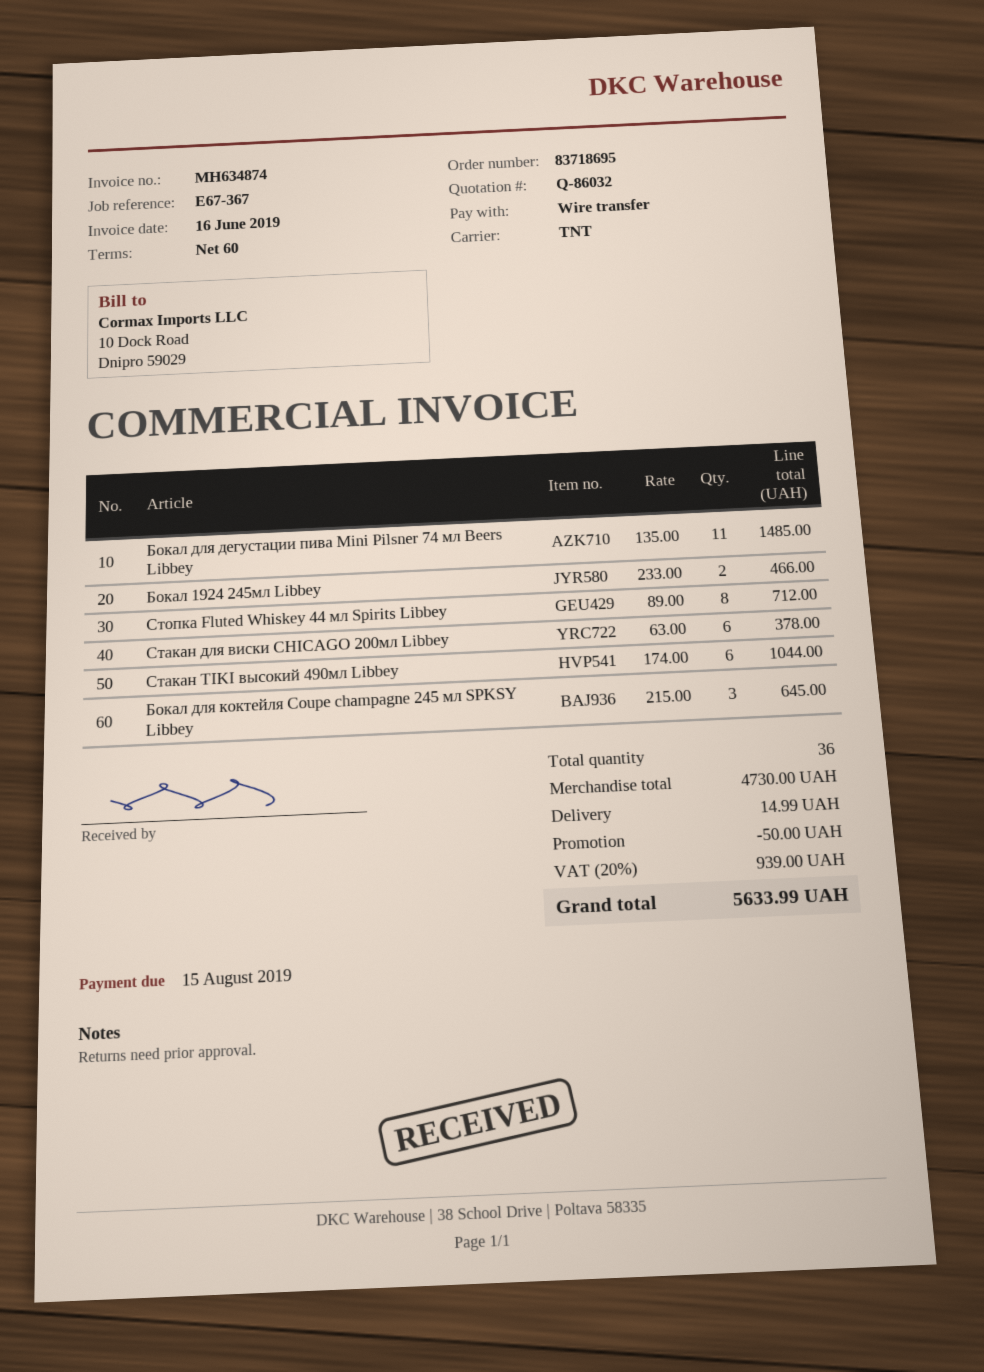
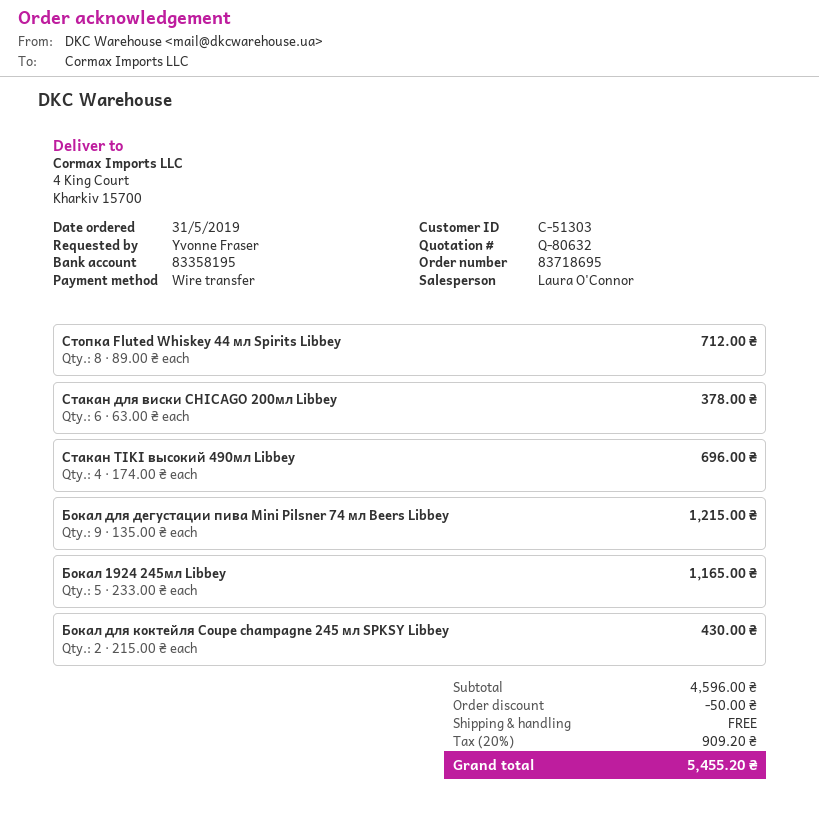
quote number: Q-86032 -> Q-80632
Бокал для дегустации пива Mini Pilsner 74 мл Beers Libbey: 11 x 135.00 = 1485.00 -> 9 x 135.00 = 1215.00
Бокал 1924 245мл Libbey: 2 x 233.00 = 466.00 -> 5 x 233.00 = 1165.00
Стакан TIKI высокий 490мл Libbey: 6 x 174.00 = 1044.00 -> 4 x 174.00 = 696.00
Бокал для коктейля Coupe champagne 245 мл SPKSY Libbey: 3 x 215.00 = 645.00 -> 2 x 215.00 = 430.00
subtotal: 4730.00 -> 4596.00
shipping: 14.99 -> 0.00
tax: 20% = 939.00 -> 20% = 909.20
total: 5633.99 -> 5455.20

